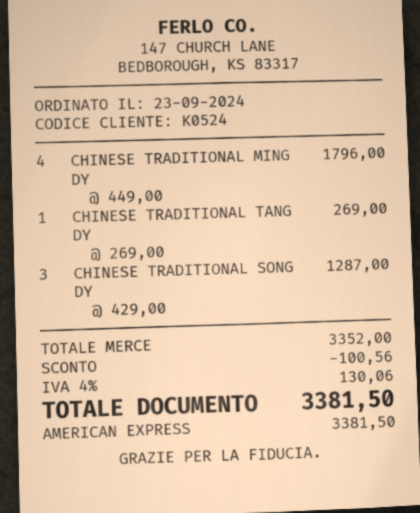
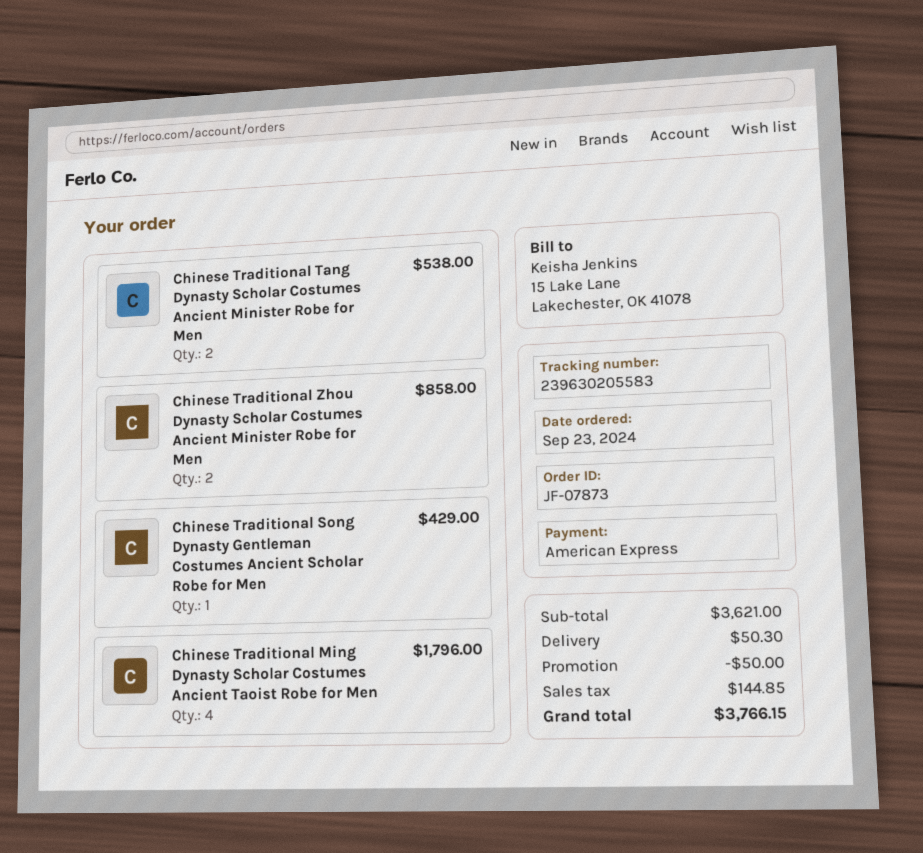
CHINESE TRADITIONAL TANG DY: 1 for 269.00 -> 2 for 538.00
CHINESE TRADITIONAL SONG DY: 3 for 1287.00 -> 1 for 429.00
Chinese Traditional Zhou Dynasty Scholar Costumes Ancient Minister Robe for Men: none -> 2 for 858.00
subtotal: 3352.00 -> 3621.00
discount: 100.56 -> 50.00
shipping: none -> 50.30
tax: 130.06 -> 144.85
total: 3381.50 -> 3766.15

